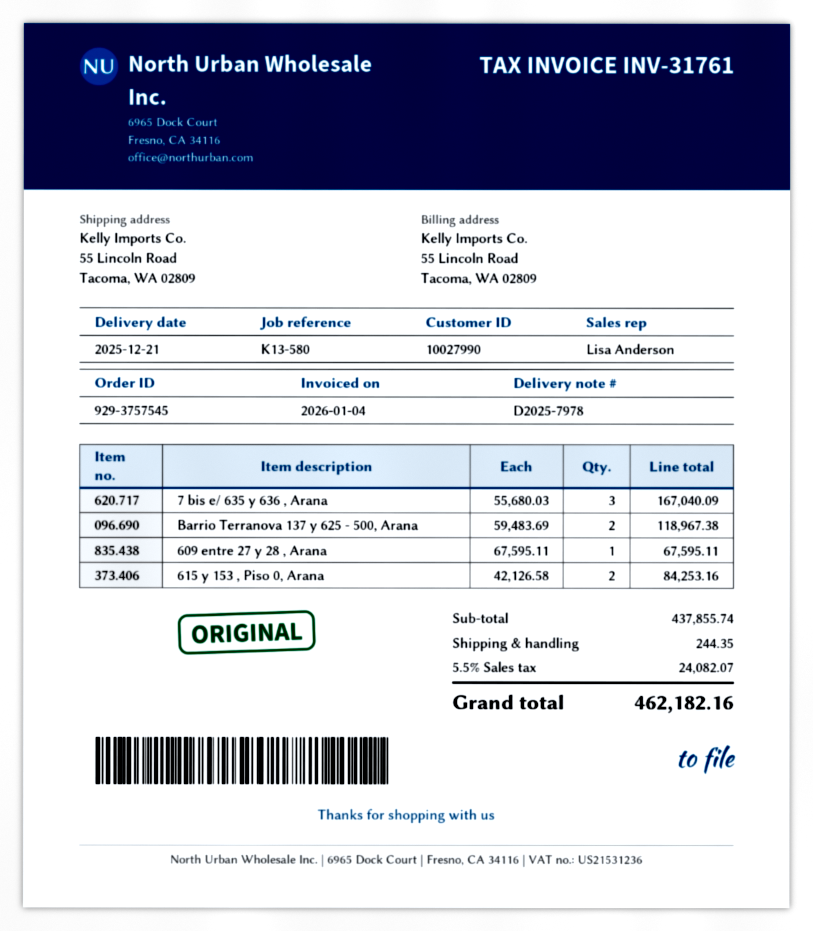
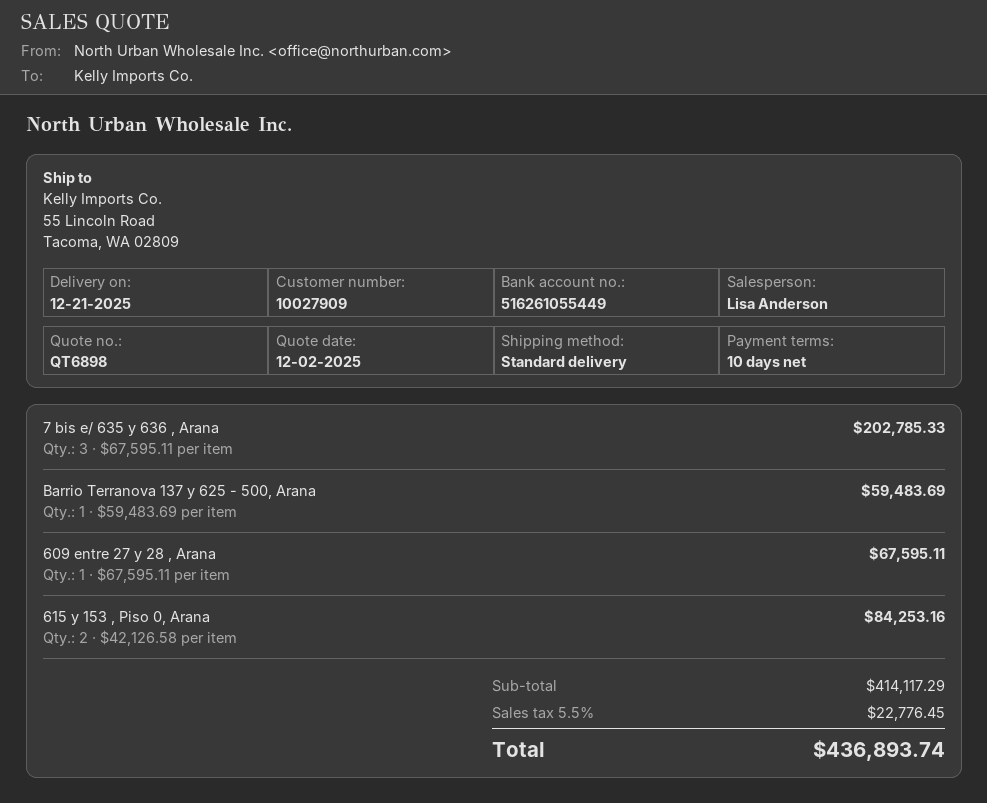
customer number: 10027990 -> 10027909
7 bis e/ 635 y 636 , Arana: 3 x 55680.03 = 167040.09 -> 3 x 67595.11 = 202785.33
Barrio Terranova 137 y 625 - 500, Arana: 2 x 59483.69 = 118967.38 -> 1 x 59483.69 = 59483.69
subtotal: 437855.74 -> 414117.29
shipping: 244.35 -> none
tax: 5.5% = 24082.07 -> 5.5% = 22776.45
total: 462182.16 -> 436893.74

